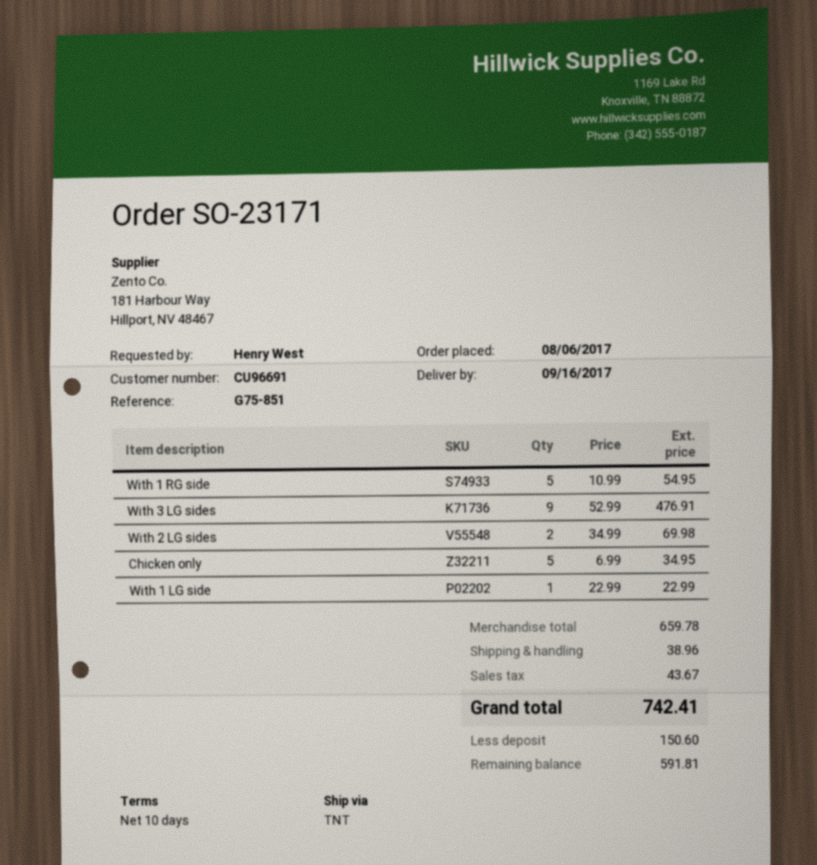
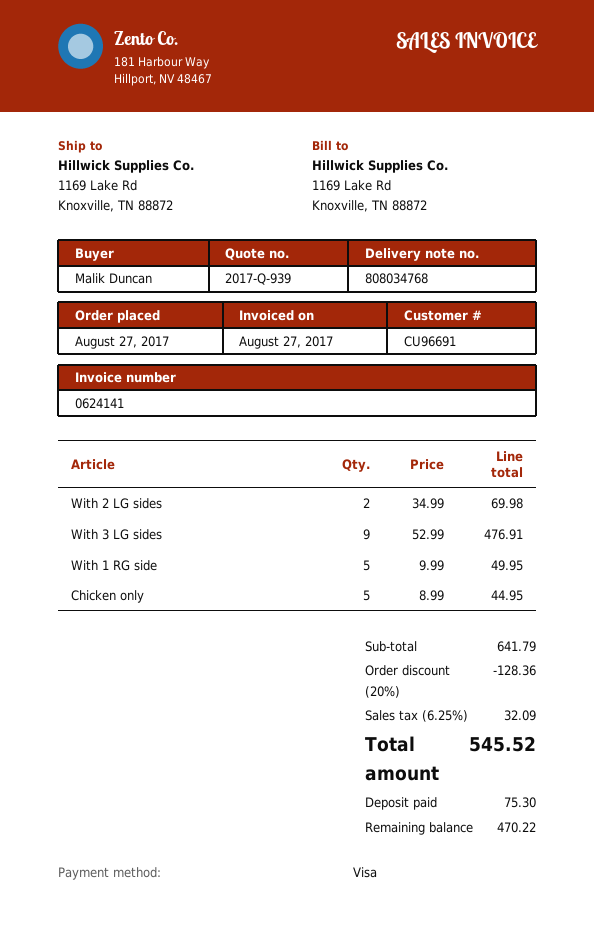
order date: 2017-08-06 -> 2017-08-27
ordered by: Henry West -> Malik Duncan
With 1 RG side: 5 x 10.99 = 54.95 -> 5 x 9.99 = 49.95
Chicken only: 5 x 6.99 = 34.95 -> 5 x 8.99 = 44.95
With 1 LG side: 1 x 22.99 = 22.99 -> none
subtotal: 659.78 -> 641.79
discount: none -> 20% = 128.36
shipping: 38.96 -> none
tax: 43.67 -> 32.09
total: 742.41 -> 545.52
deposit: 150.60 -> 75.30
balance: 591.81 -> 470.22

